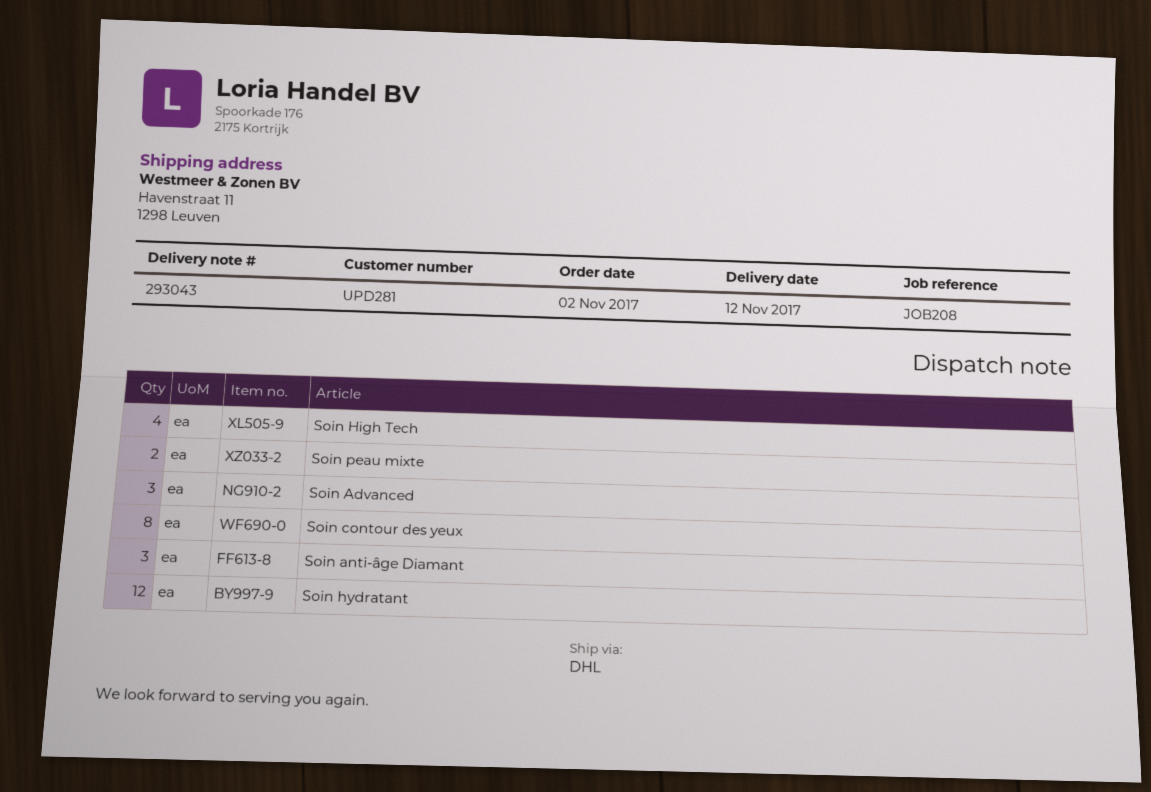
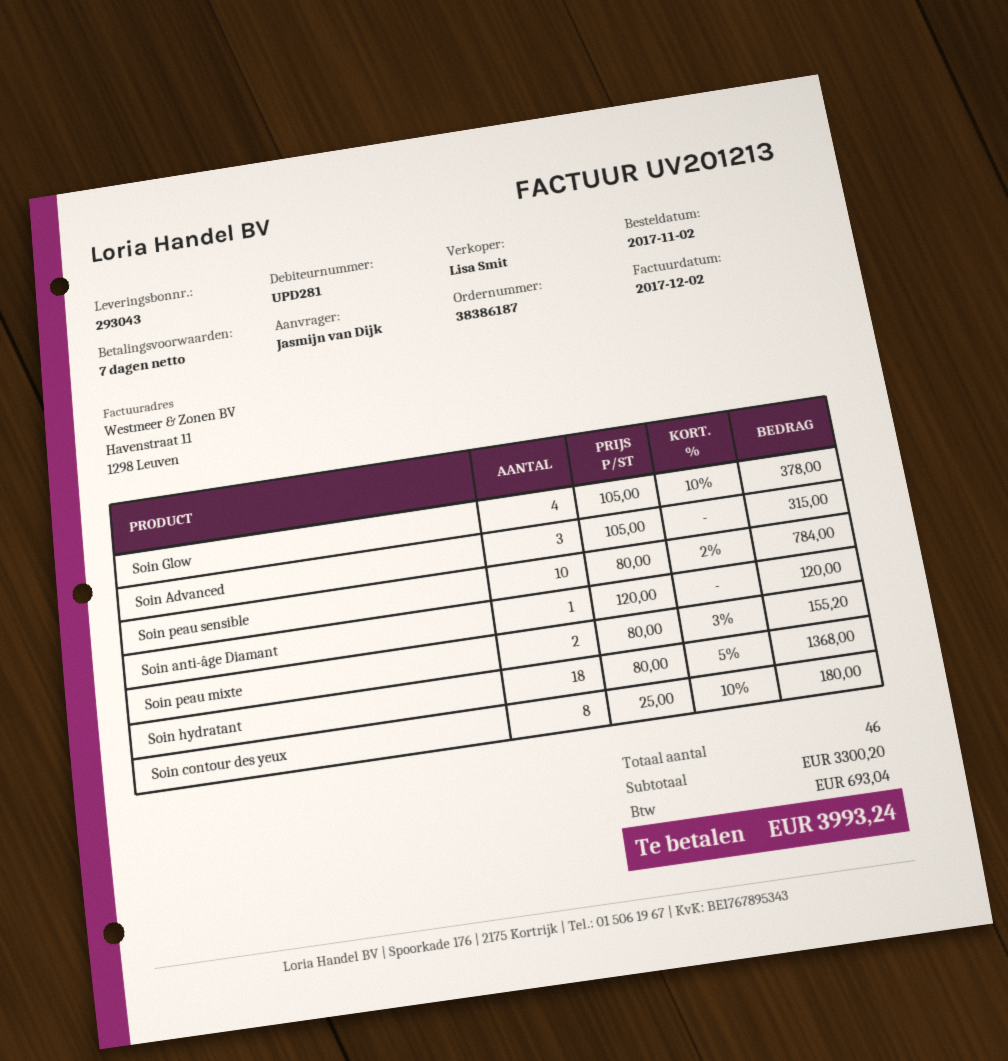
Soin High Tech: 4 -> none
Soin anti-âge Diamant: 3 -> 1
Soin hydratant: 12 -> 18
Soin Glow: none -> 4
Soin peau sensible: none -> 10

